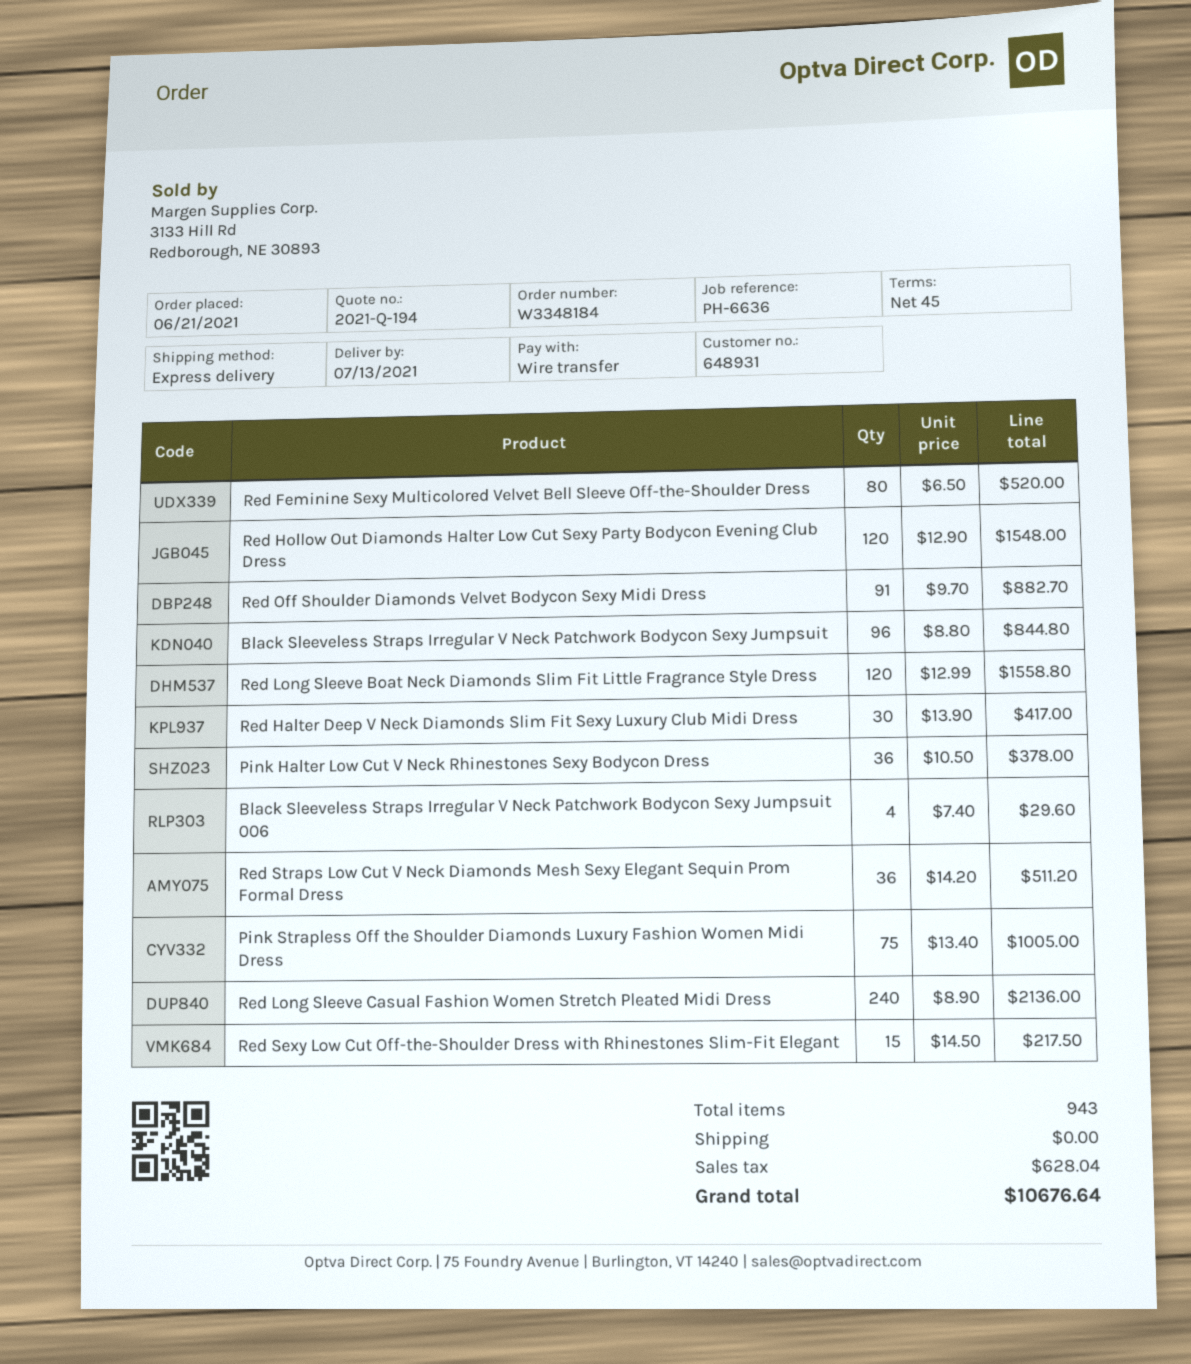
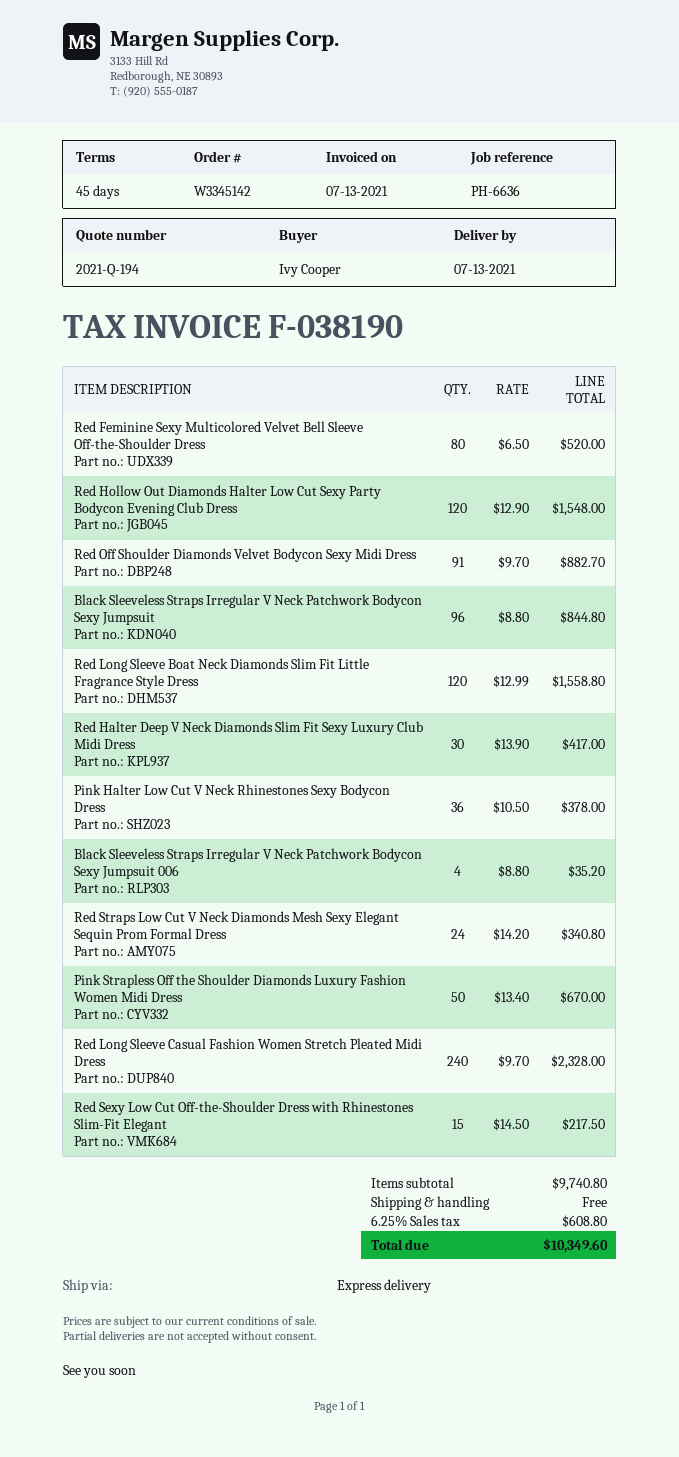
order number: W3348184 -> W3345142
Black Sleeveless Straps Irregular V Neck Patchwork Bodycon Sexy Jumpsuit 006: 4 x 7.40 = 29.60 -> 4 x 8.80 = 35.20
Red Straps Low Cut V Neck Diamonds Mesh Sexy Elegant Sequin Prom Formal Dress: 36 x 14.20 = 511.20 -> 24 x 14.20 = 340.80
Pink Strapless Off the Shoulder Diamonds Luxury Fashion Women Midi Dress: 75 x 13.40 = 1005.00 -> 50 x 13.40 = 670.00
Red Long Sleeve Casual Fashion Women Stretch Pleated Midi Dress: 240 x 8.90 = 2136.00 -> 240 x 9.70 = 2328.00
tax: 628.04 -> 608.80
total: 10676.64 -> 10349.60

